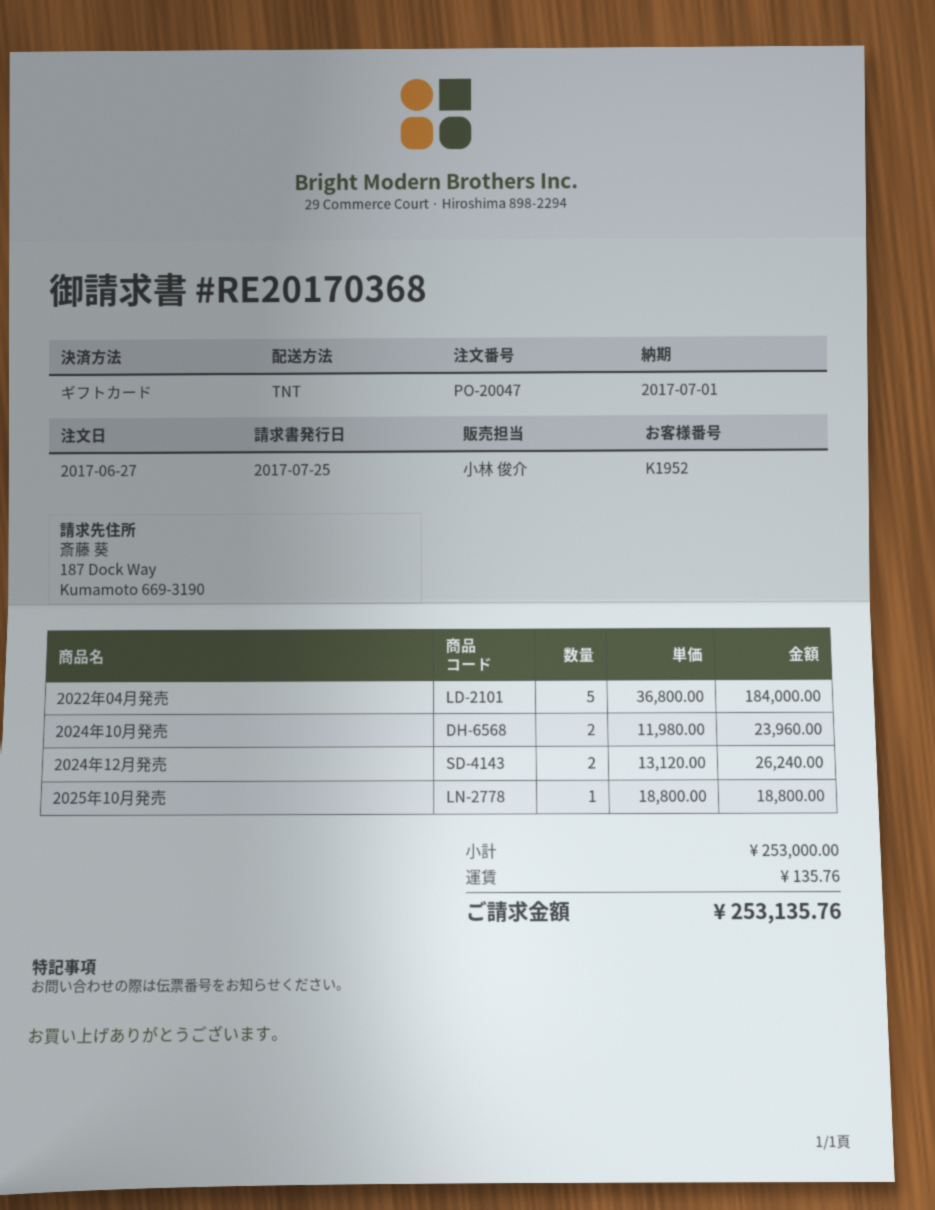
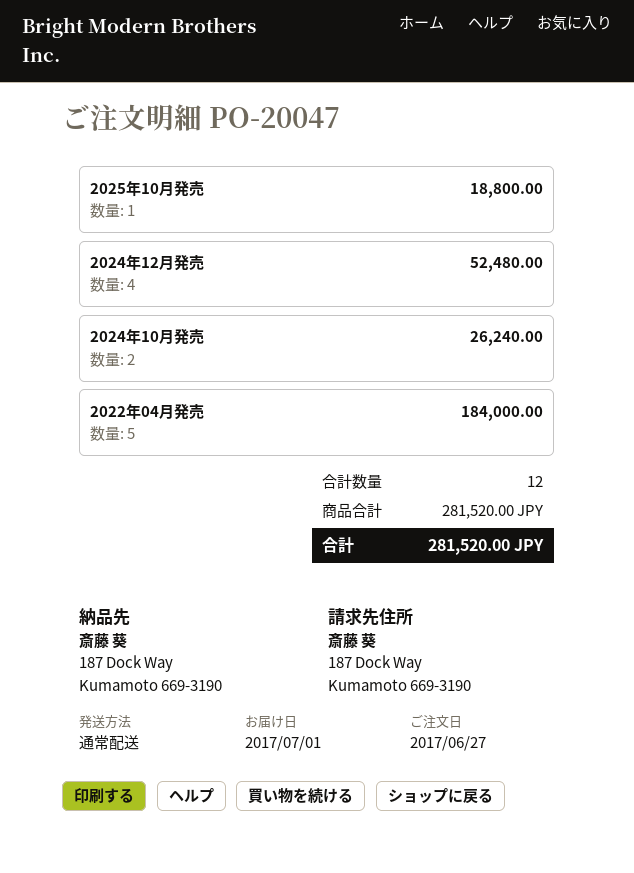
shipping method: TNT -> standard
2024年10月発売: 2 for 23960.00 -> 2 for 26240.00
2024年12月発売: 2 for 26240.00 -> 4 for 52480.00
subtotal: 253000.00 -> 281520.00
shipping: 135.76 -> none
total: 253135.76 -> 281520.00

